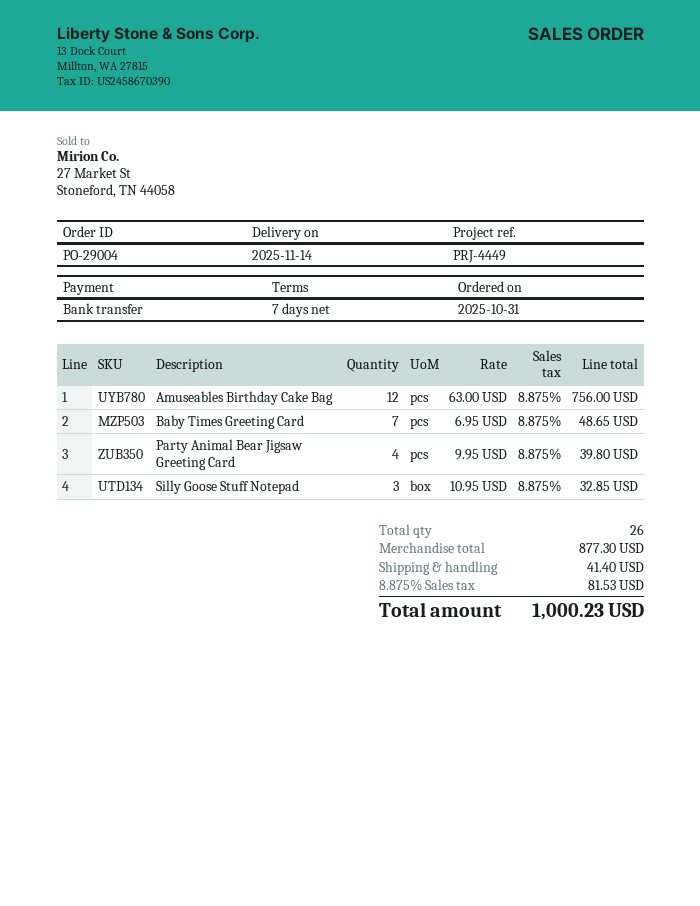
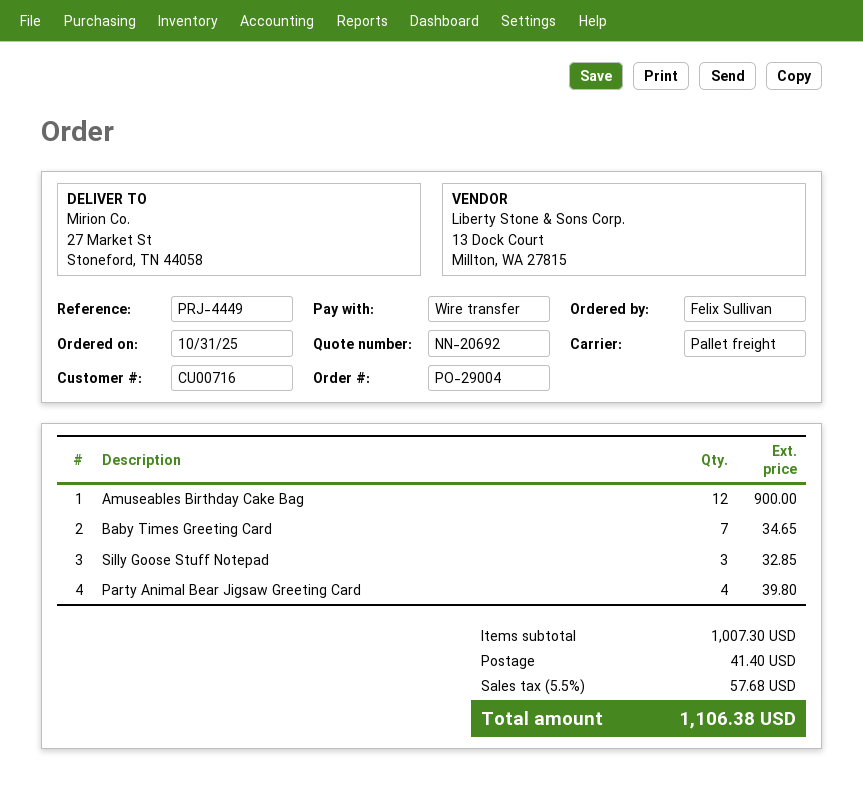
Amuseables Birthday Cake Bag: 12 for 756.00 -> 12 for 900.00
Baby Times Greeting Card: 7 for 48.65 -> 7 for 34.65
subtotal: 877.30 -> 1007.30
tax: 8.875% = 81.53 -> 5.5% = 57.68
total: 1000.23 -> 1106.38

